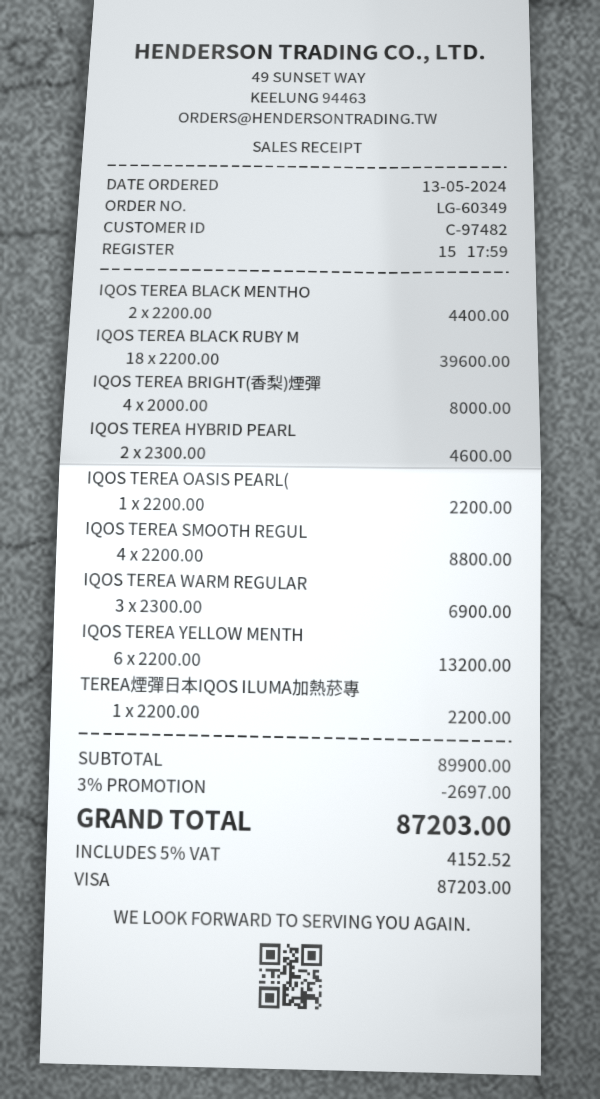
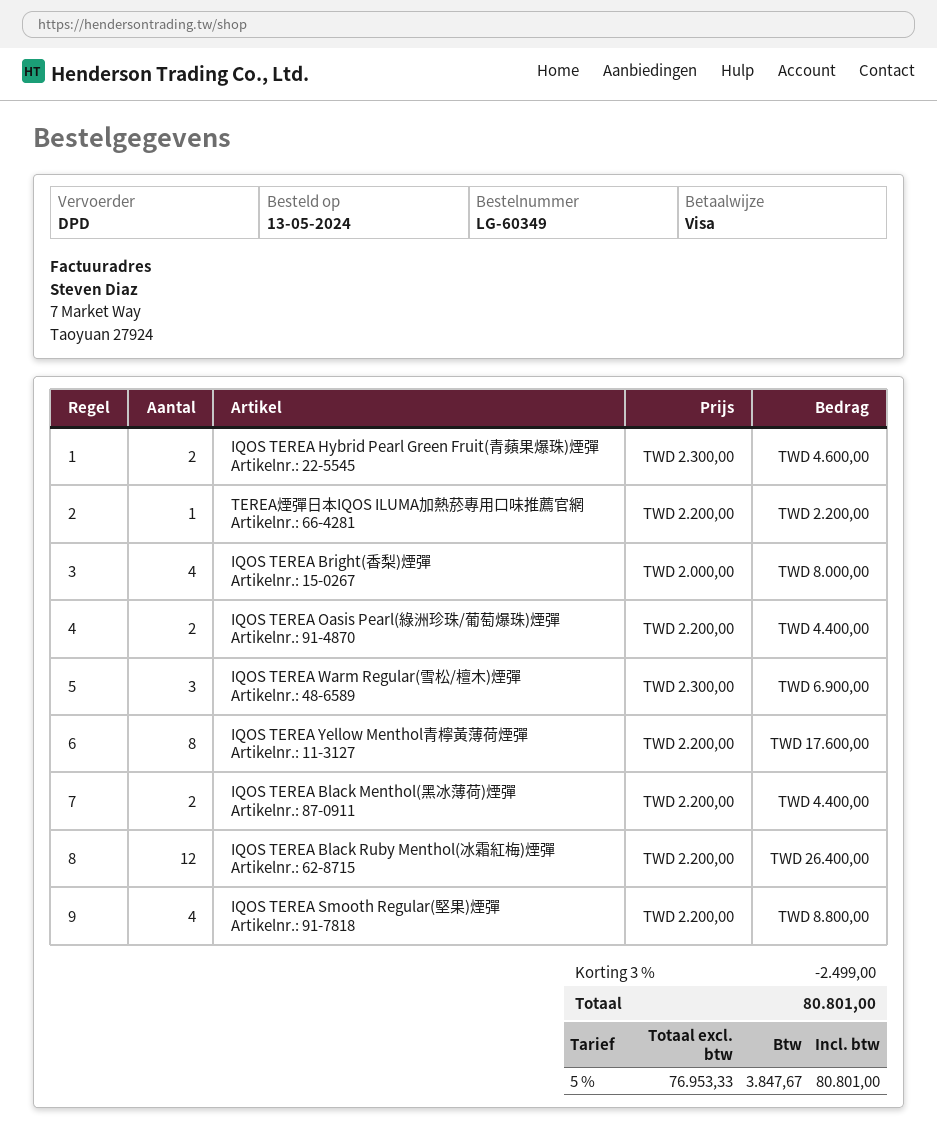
IQOS TEREA BLACK RUBY M: 18 x 2200.00 = 39600.00 -> 12 x 2200.00 = 26400.00
IQOS TEREA OASIS PEARL(: 1 x 2200.00 = 2200.00 -> 2 x 2200.00 = 4400.00
IQOS TEREA YELLOW MENTH: 6 x 2200.00 = 13200.00 -> 8 x 2200.00 = 17600.00
discount: 3% = 2697.00 -> 3% = 2499.00
tax: 5% = 4152.52 -> 5% = 3847.67
total: 87203.00 -> 80801.00

